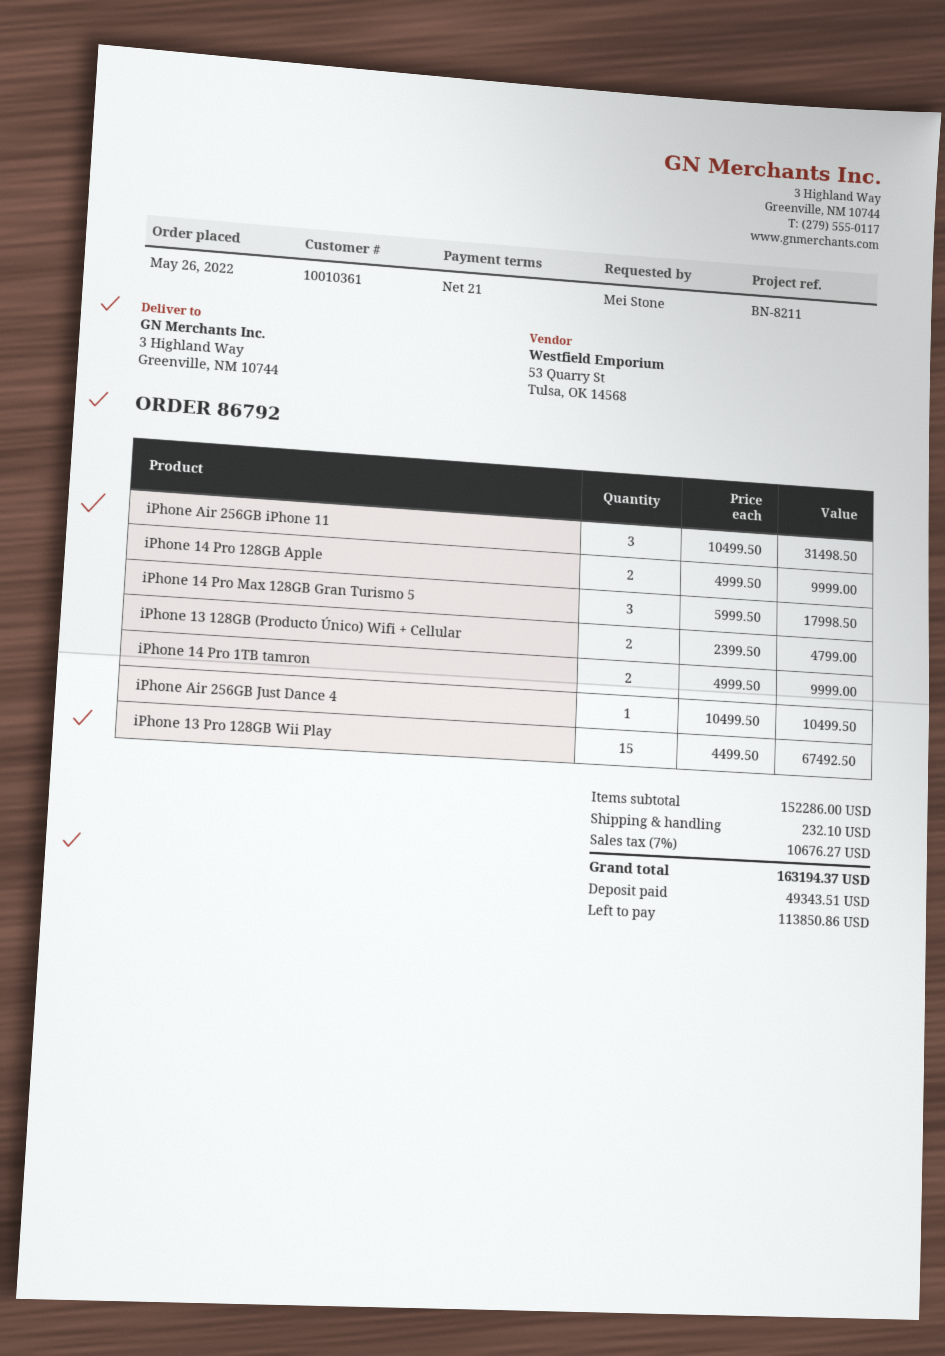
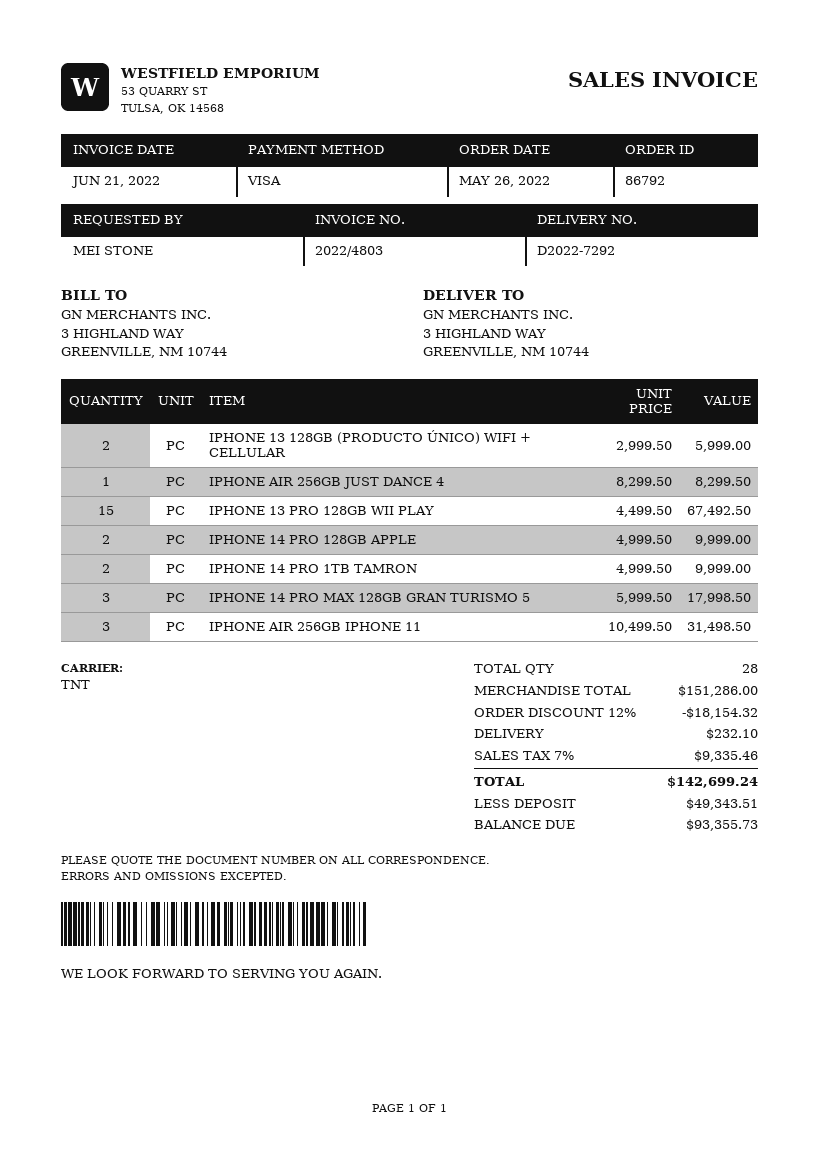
iPhone 13 128GB (Producto Único) Wifi + Cellular: 2 x 2399.50 = 4799.00 -> 2 x 2999.50 = 5999.00
iPhone Air 256GB Just Dance 4: 1 x 10499.50 = 10499.50 -> 1 x 8299.50 = 8299.50
subtotal: 152286.00 -> 151286.00
discount: none -> 12% = 18154.32
tax: 7% = 10676.27 -> 7% = 9335.46
total: 163194.37 -> 142699.24
balance: 113850.86 -> 93355.73

